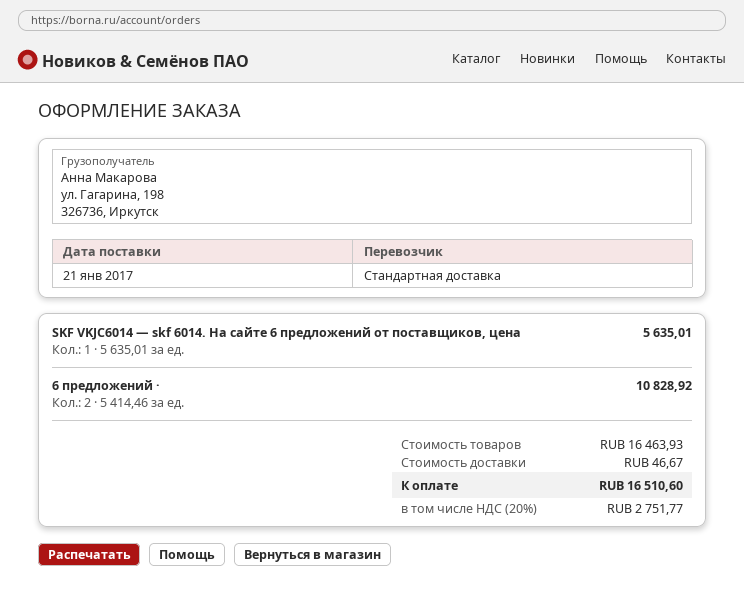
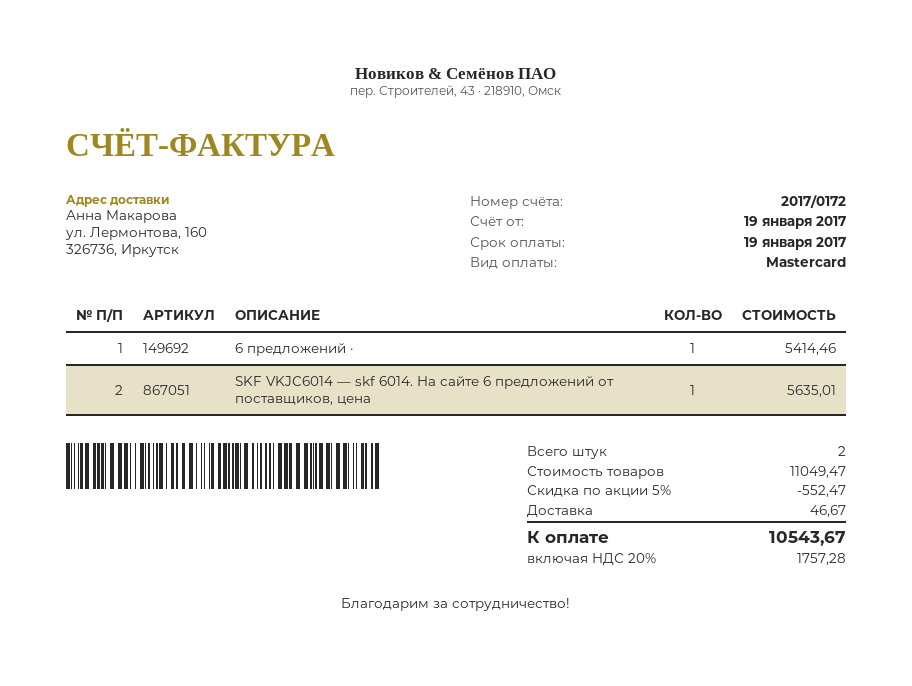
ship to: ул. Гагарина, 198, 326736, Иркутск -> ул. Лермонтова, 160, 326736, Иркутск
6 предложений ·: 2 for 10828.92 -> 1 for 5414.46
subtotal: 16463.93 -> 11049.47
discount: none -> 5% = 552.47
tax: 20% = 2751.77 -> 20% = 1757.28
total: 16510.60 -> 10543.67

